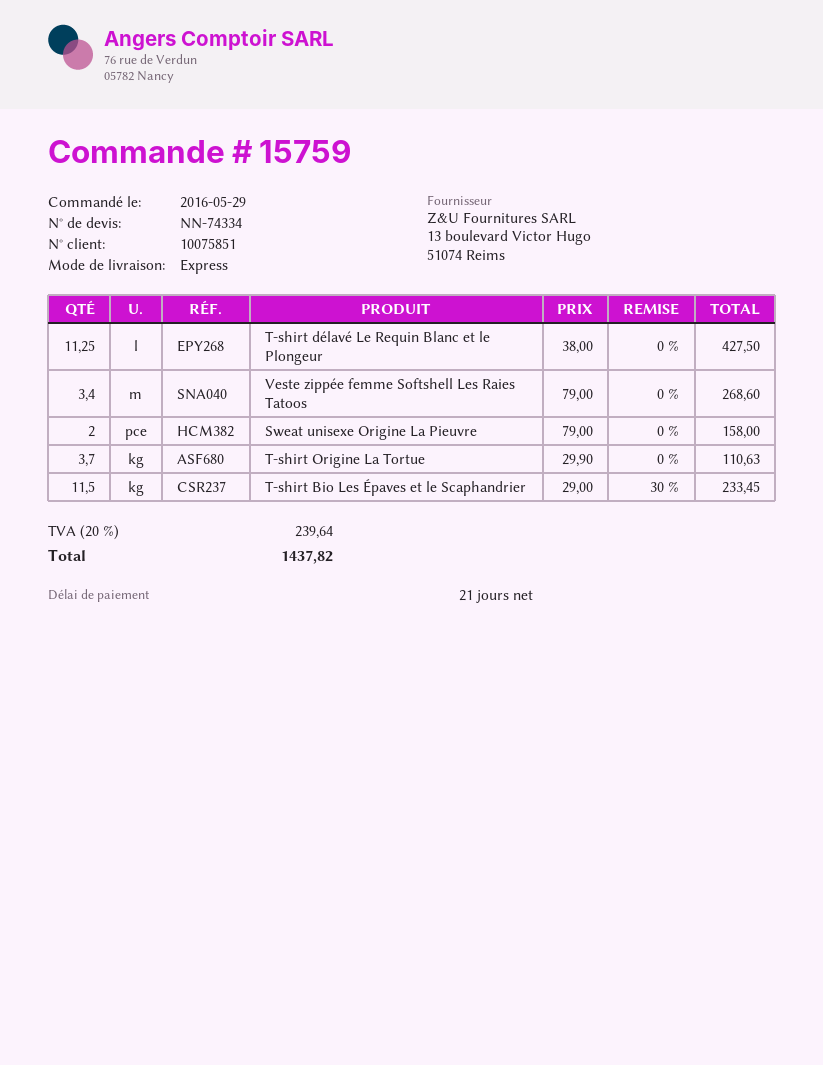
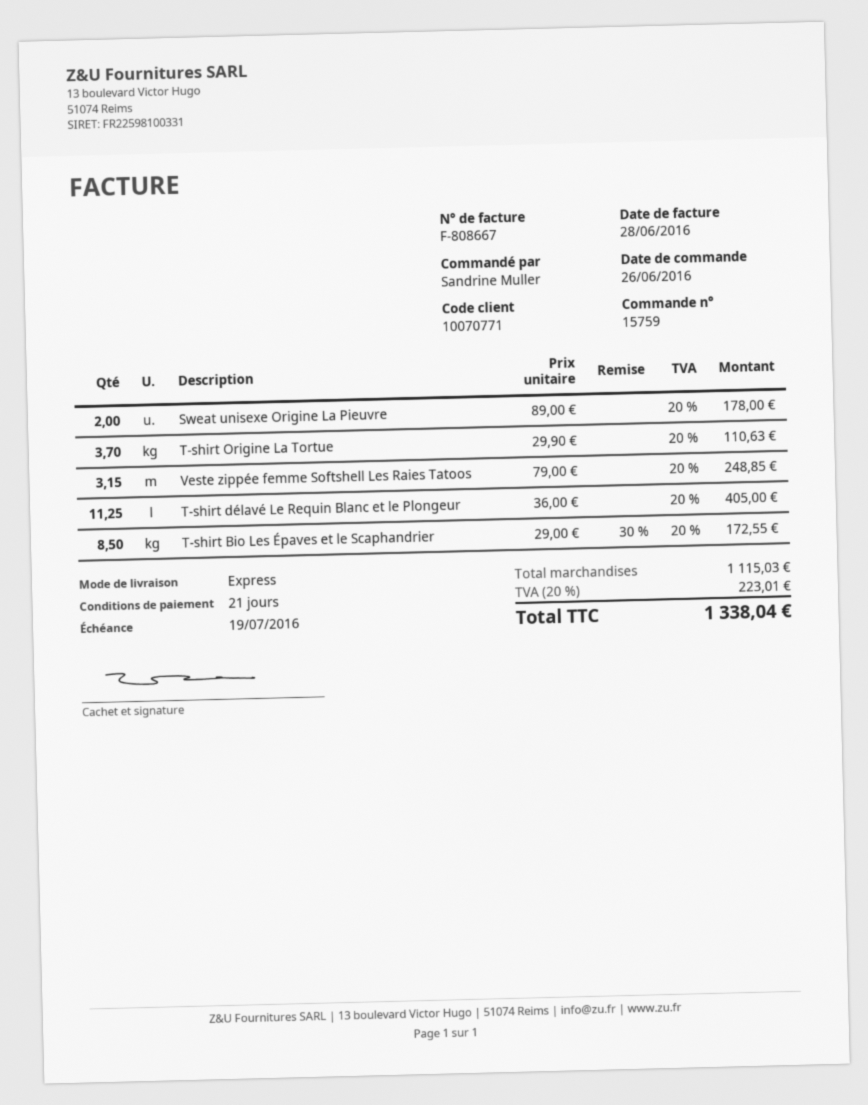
order date: 2016-05-29 -> 2016-06-26
customer number: 10075851 -> 10070771
T-shirt délavé Le Requin Blanc et le Plongeur: 11.25 x 38.00 = 427.50 -> 11.25 x 36.00 = 405.00
Veste zippée femme Softshell Les Raies Tatoos: 3.4 x 79.00 = 268.60 -> 3.15 x 79.00 = 248.85
Sweat unisexe Origine La Pieuvre: 2 x 79.00 = 158.00 -> 2 x 89.00 = 178.00
T-shirt Bio Les Épaves et le Scaphandrier: 11.5 x 29.00 - 30% = 233.45 -> 8.5 x 29.00 - 30% = 172.55
tax: 20% = 239.64 -> 20% = 223.01
total: 1437.82 -> 1338.04

